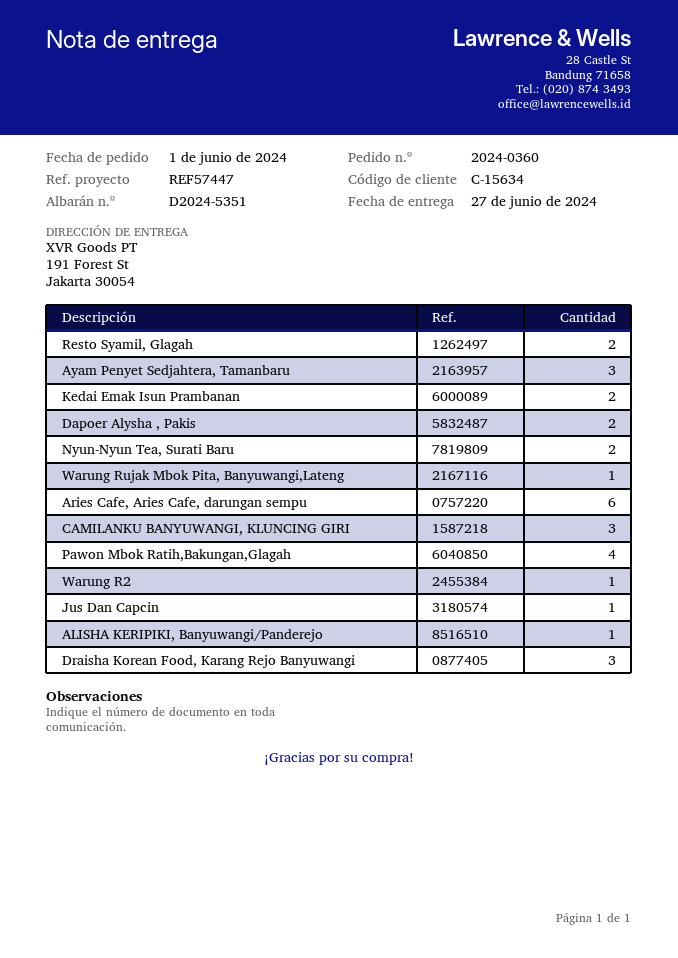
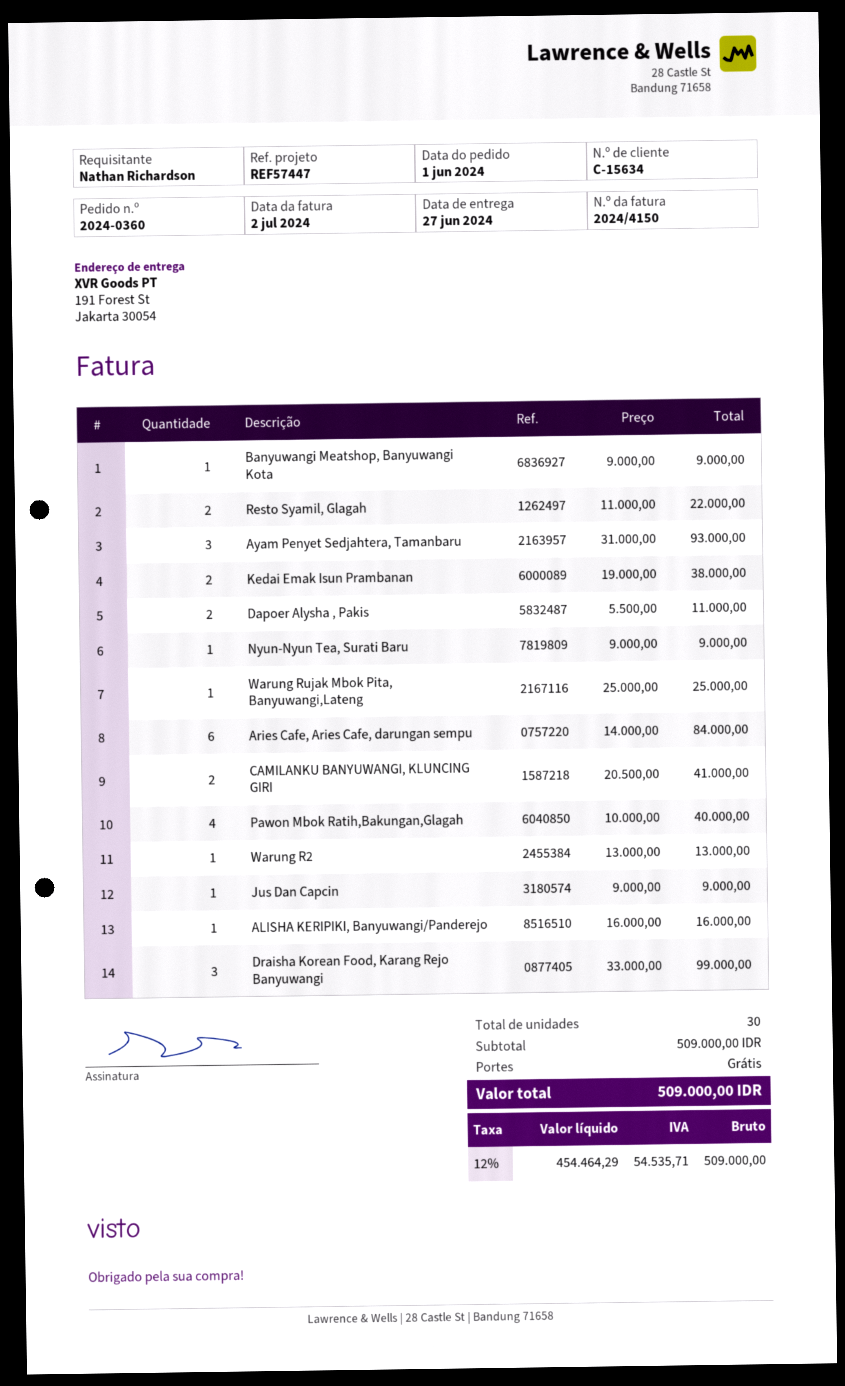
Nyun-Nyun Tea, Surati Baru: 2 -> 1
CAMILANKU BANYUWANGI, KLUNCING GIRI: 3 -> 2
Banyuwangi Meatshop, Banyuwangi Kota: none -> 1

